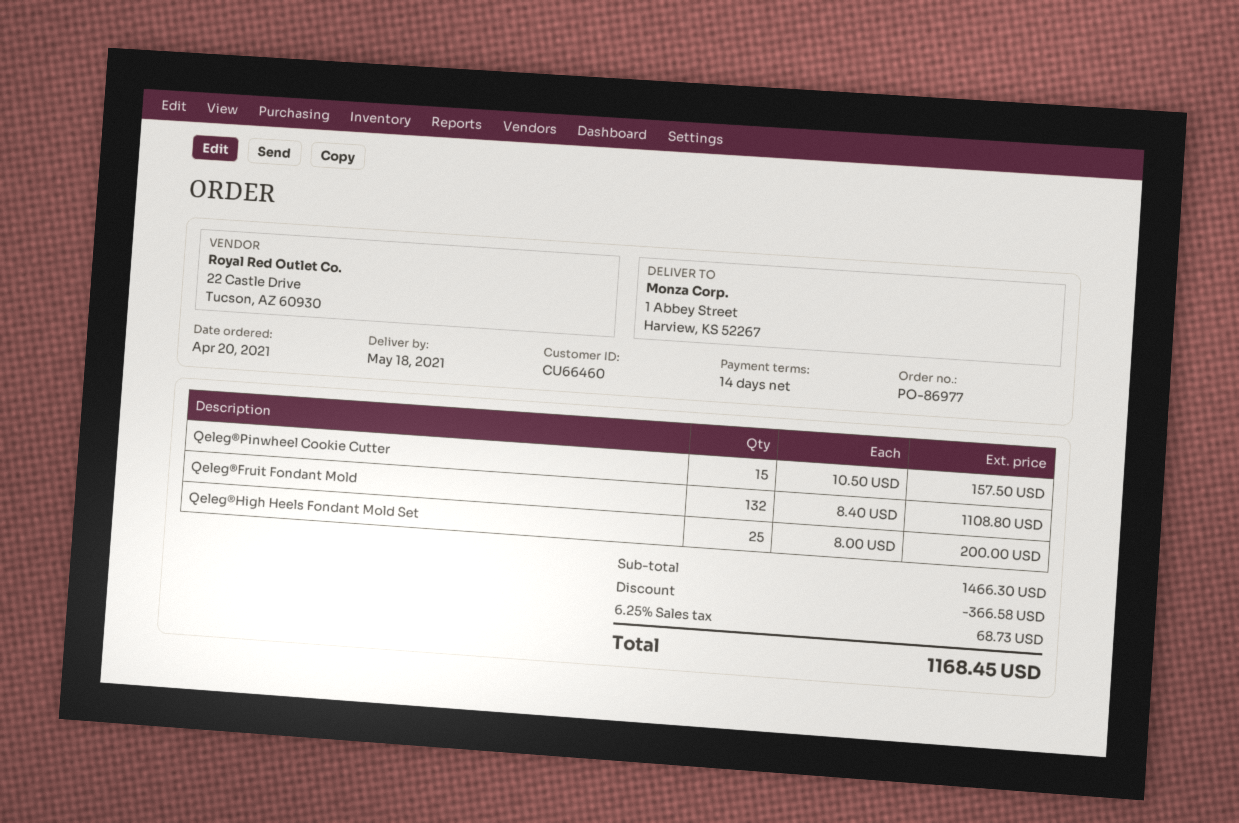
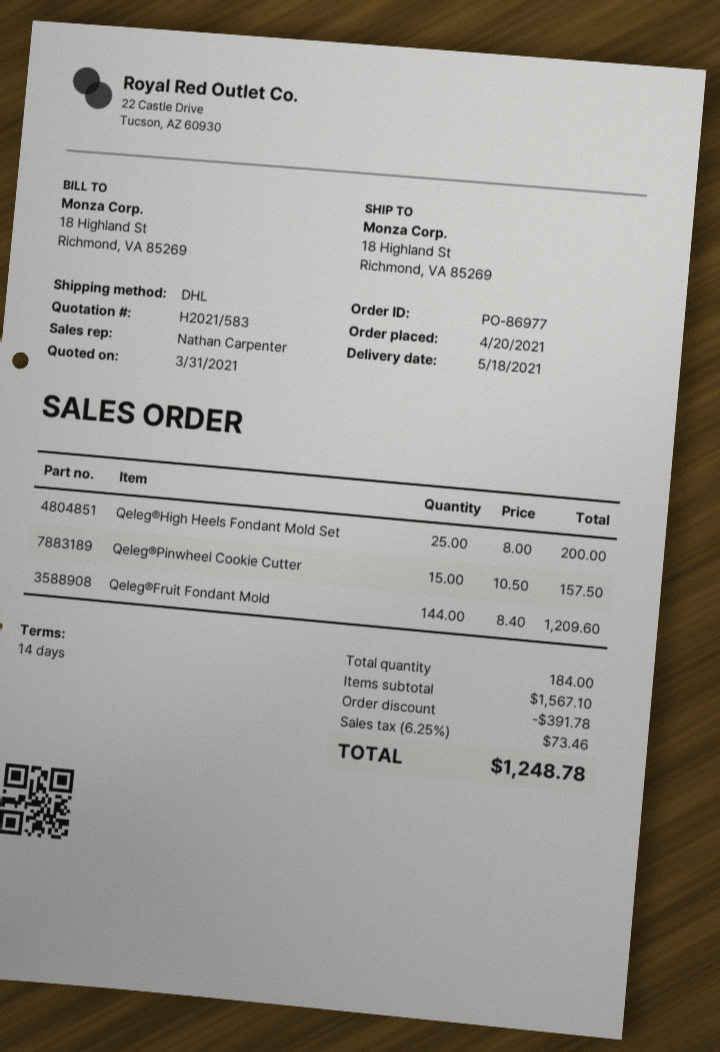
ship to: 1 Abbey Street, Harview, KS 52267 -> 18 Highland St, Richmond, VA 85269
Qeleg®Fruit Fondant Mold: 132 x 8.40 = 1108.80 -> 144 x 8.40 = 1209.60
subtotal: 1466.30 -> 1567.10
discount: 366.58 -> 391.78
tax: 6.25% = 68.73 -> 6.25% = 73.46
total: 1168.45 -> 1248.78

